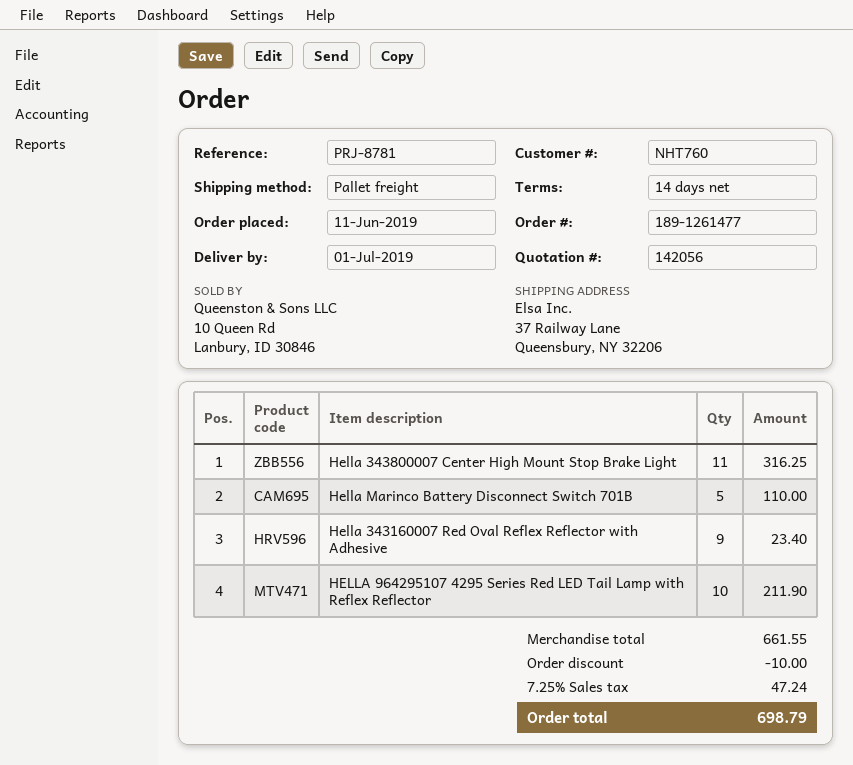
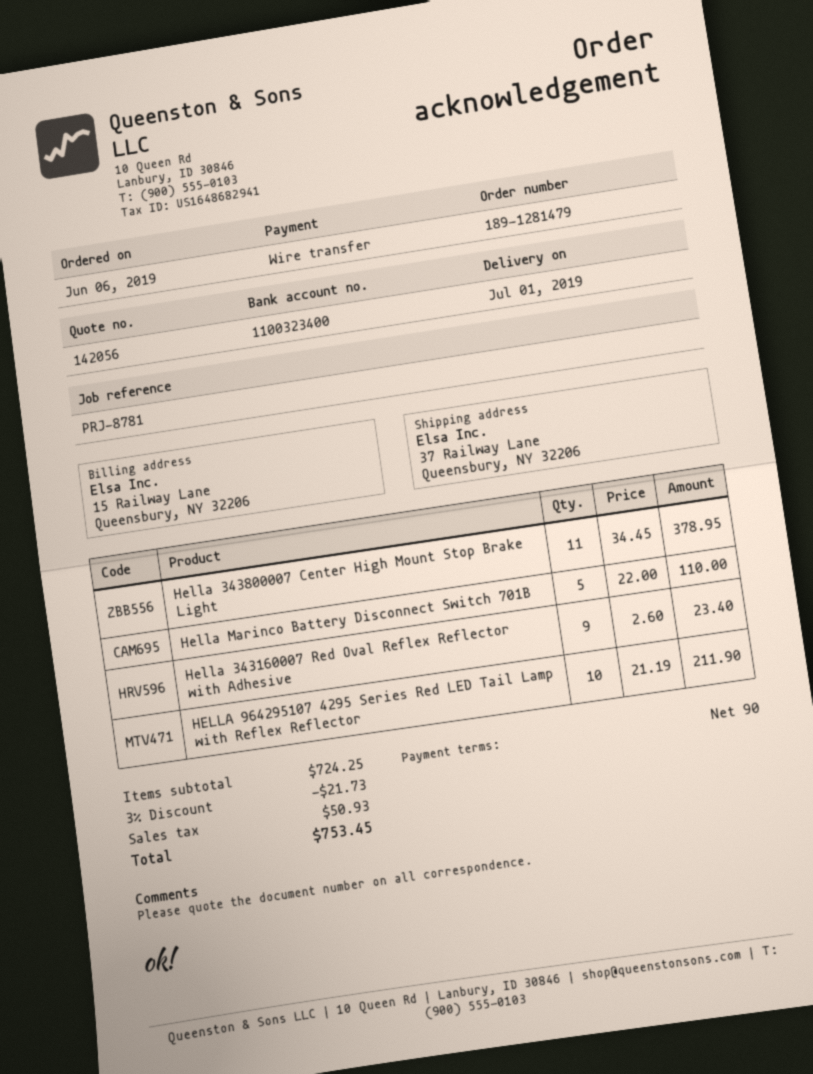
order number: 189-1261477 -> 189-1281479
order date: 2019-06-11 -> 2019-06-06
payment terms: 14 days -> 90 days
Hella 343800007 Center High Mount Stop Brake Light: 11 for 316.25 -> 11 for 378.95
subtotal: 661.55 -> 724.25
discount: 10.00 -> 21.73
tax: 47.24 -> 50.93
total: 698.79 -> 753.45

